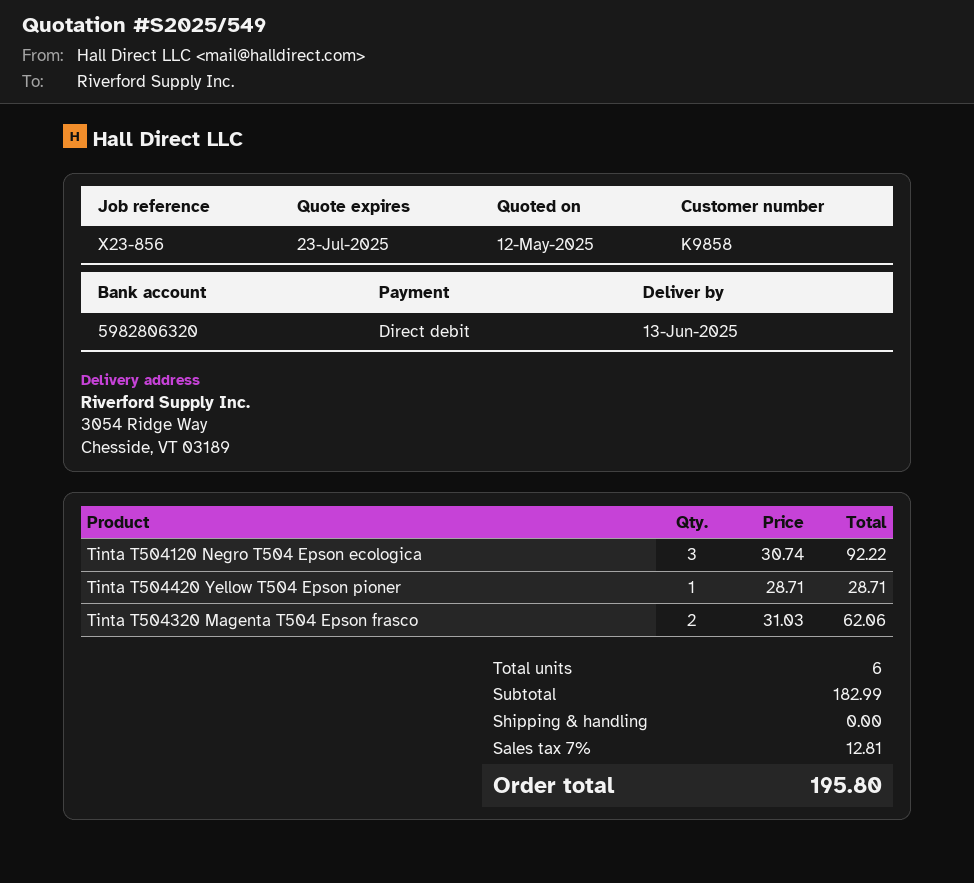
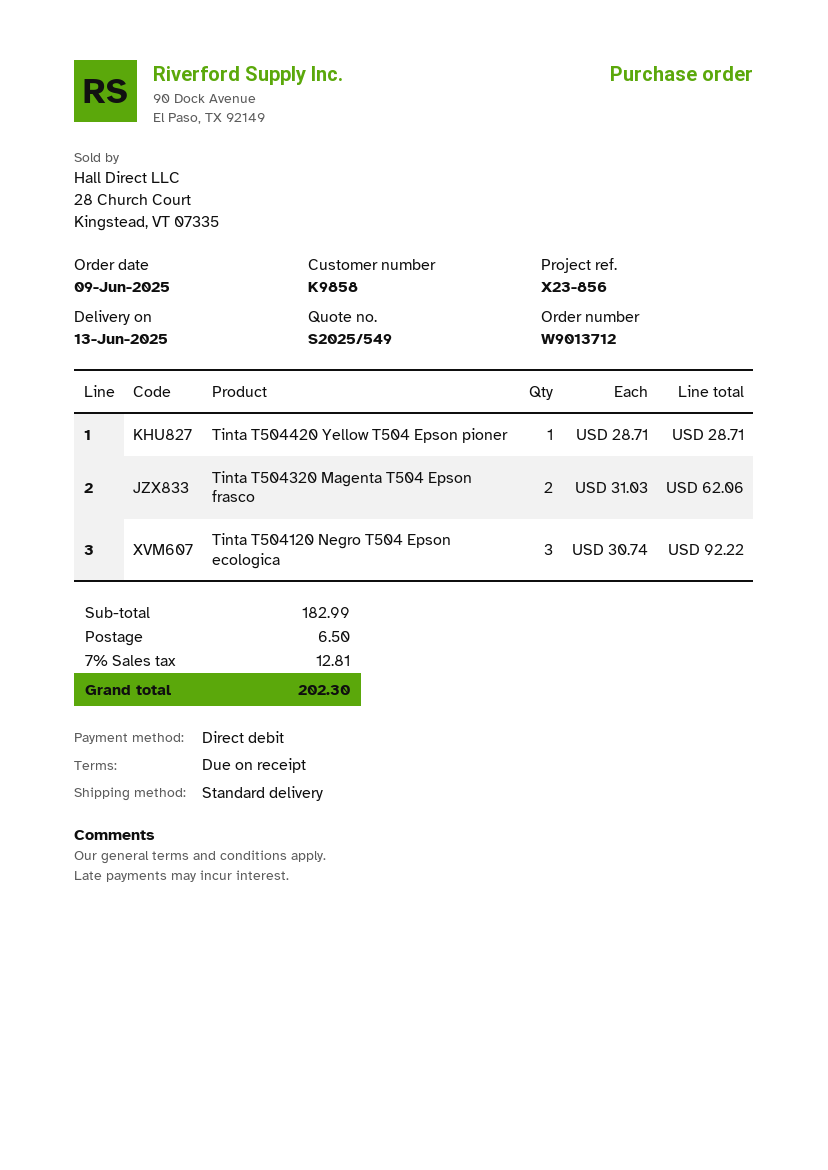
shipping: 0.00 -> 6.50
total: 195.80 -> 202.30

